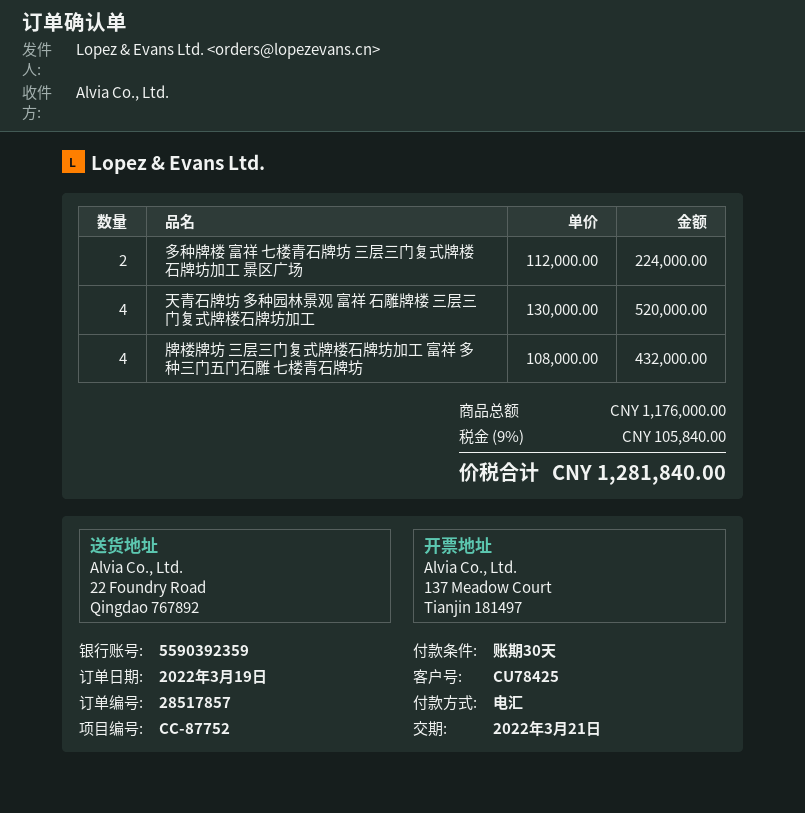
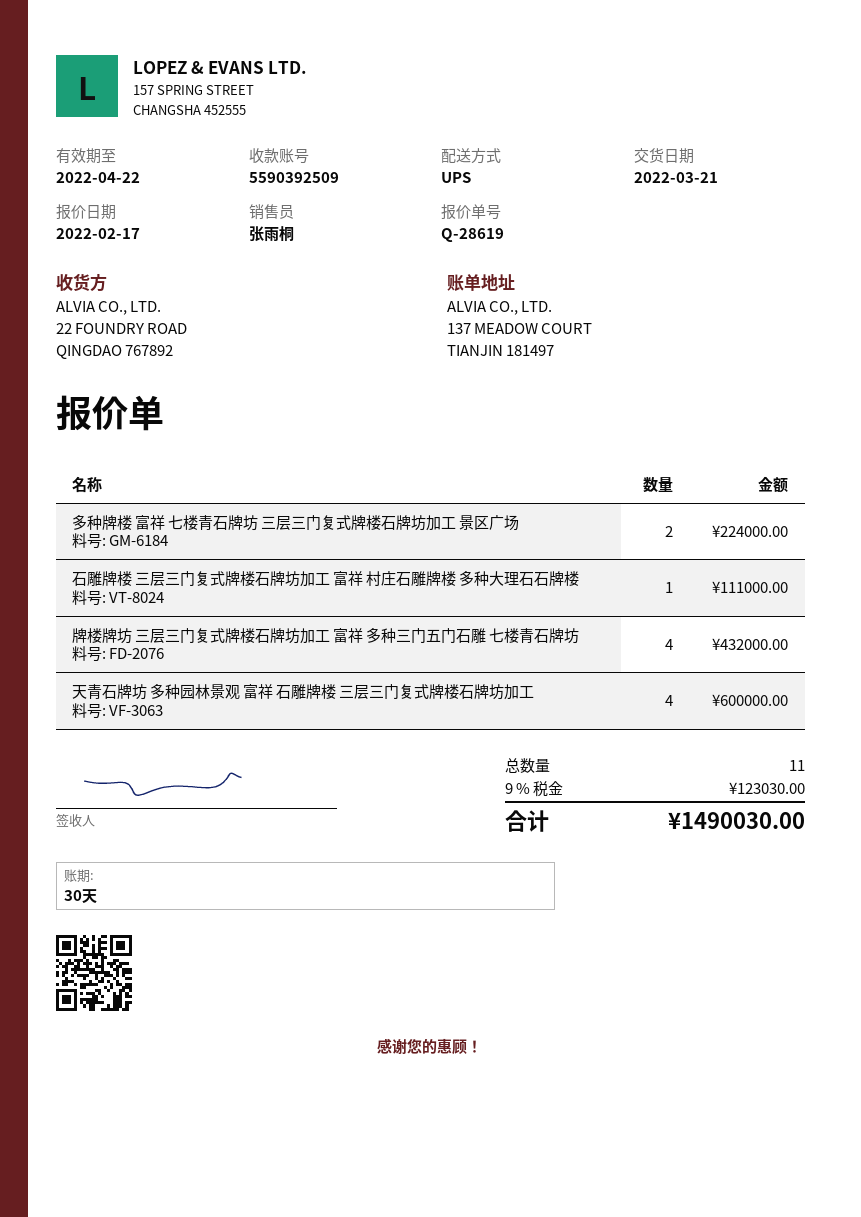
bank account: 5590392359 -> 5590392509
天青石牌坊 多种园林景观 富祥 石雕牌楼 三层三门复式牌楼石牌坊加工: 4 for 520000.00 -> 4 for 600000.00
石雕牌楼 三层三门复式牌楼石牌坊加工 富祥 村庄石雕牌楼 多种大理石石牌楼: none -> 1 for 111000.00
tax: 9% = 105840.00 -> 9% = 123030.00
total: 1281840.00 -> 1490030.00

